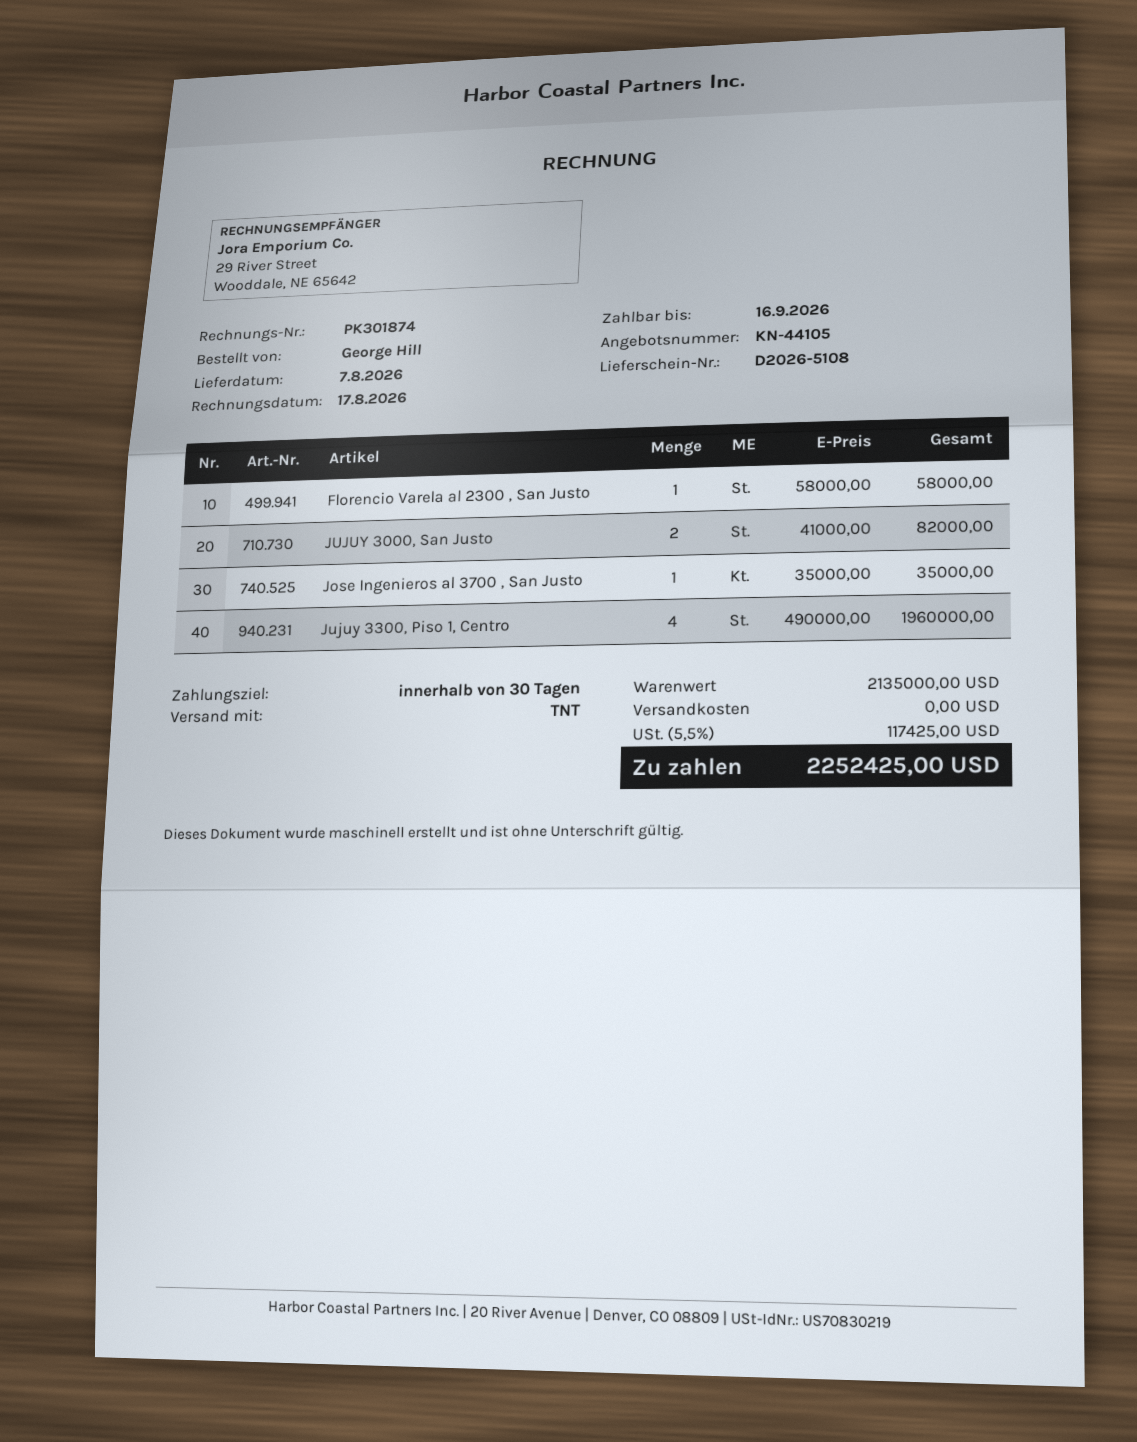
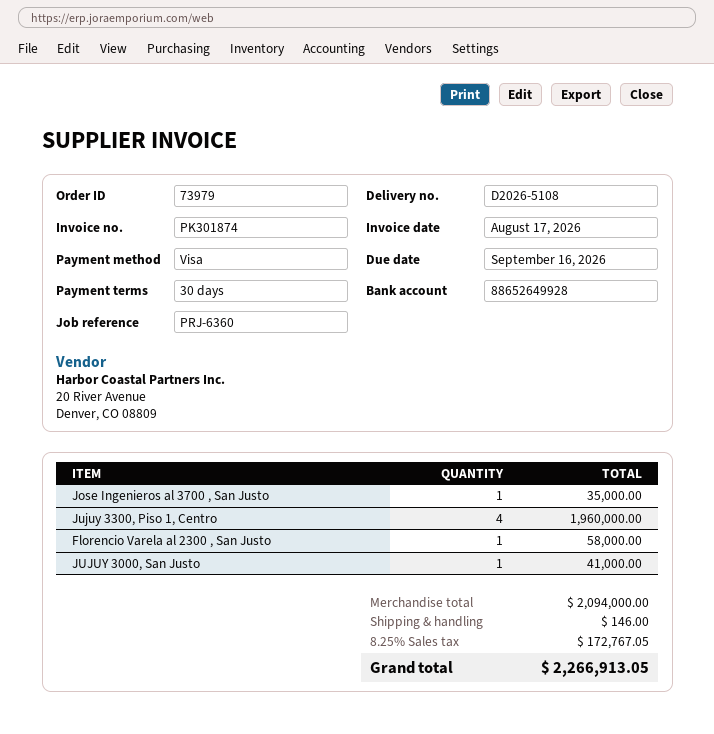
JUJUY 3000, San Justo: 2 for 82000.00 -> 1 for 41000.00
subtotal: 2135000.00 -> 2094000.00
shipping: 0.00 -> 146.00
tax: 5.5% = 117425.00 -> 8.25% = 172767.05
total: 2252425.00 -> 2266913.05

